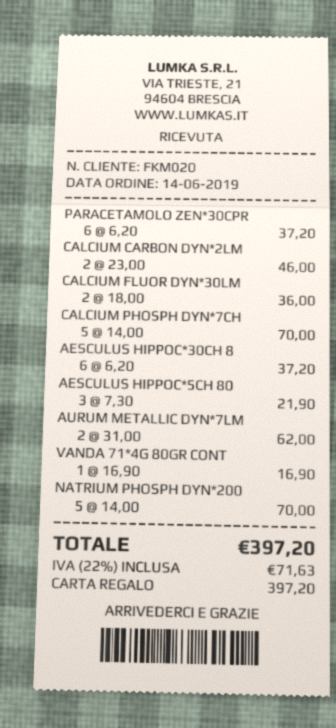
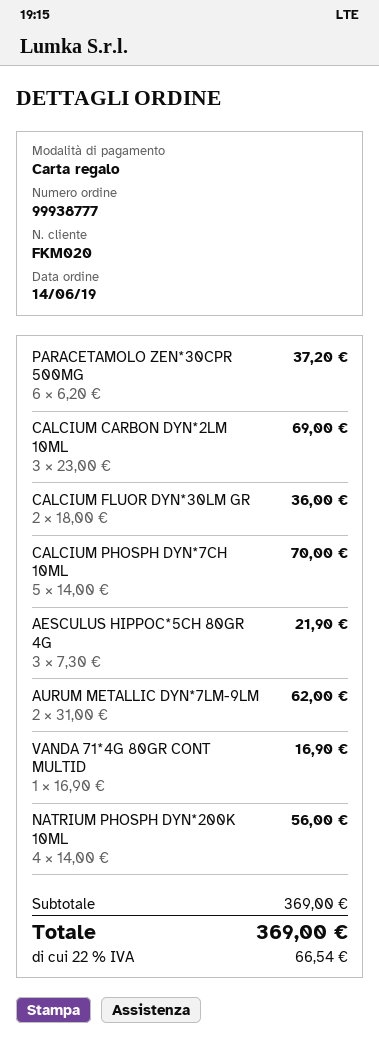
CALCIUM CARBON DYN*2LM: 2 x 23.00 = 46.00 -> 3 x 23.00 = 69.00
AESCULUS HIPPOC*30CH 8: 6 x 6.20 = 37.20 -> none
NATRIUM PHOSPH DYN*200: 5 x 14.00 = 70.00 -> 4 x 14.00 = 56.00
tax: 22% = 71.63 -> 22% = 66.54
total: 397.20 -> 369.00

